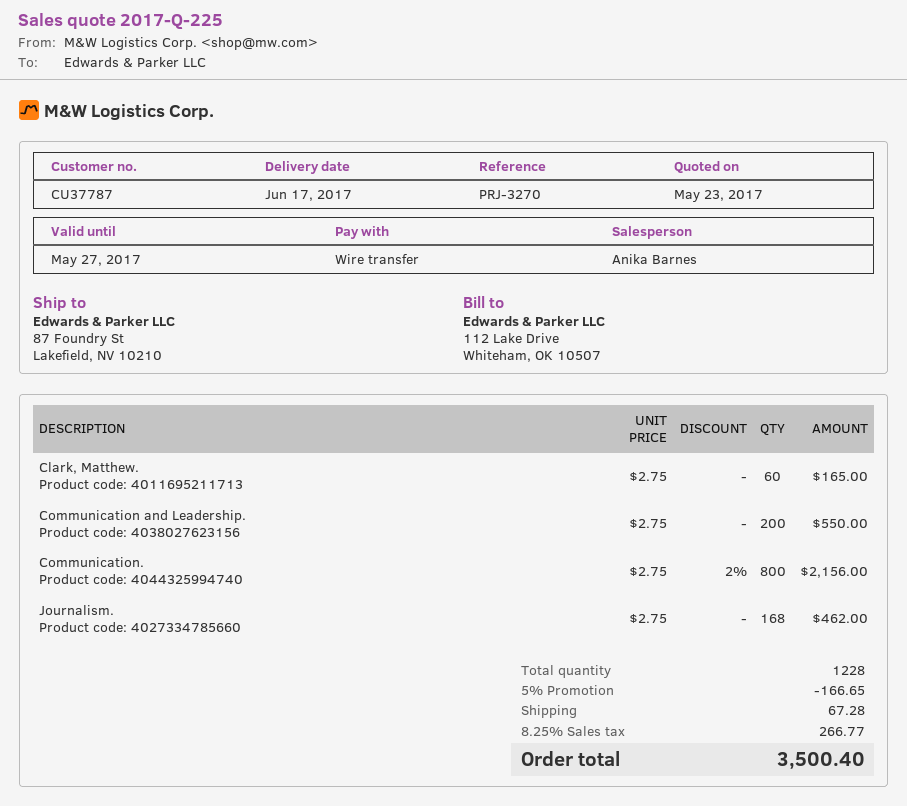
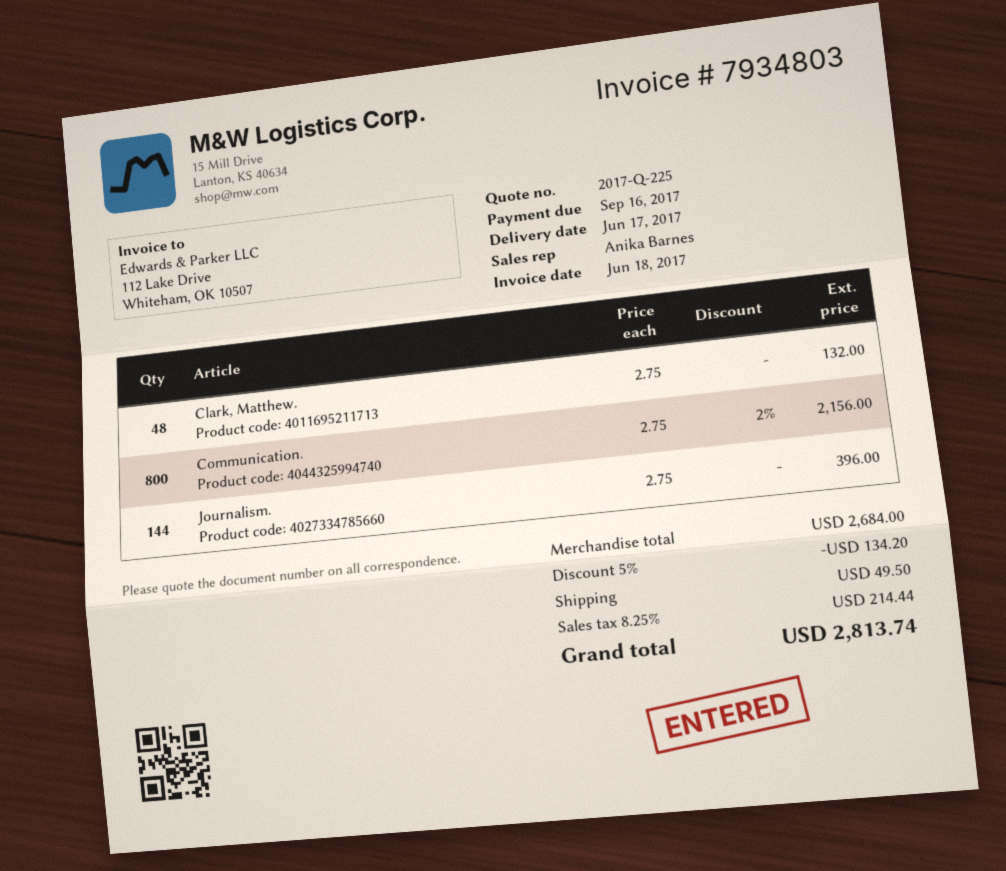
Clark, Matthew.: 60 x 2.75 = 165.00 -> 48 x 2.75 = 132.00
Communication and Leadership.: 200 x 2.75 = 550.00 -> none
Journalism.: 168 x 2.75 = 462.00 -> 144 x 2.75 = 396.00
discount: 5% = 166.65 -> 5% = 134.20
shipping: 67.28 -> 49.50
tax: 8.25% = 266.77 -> 8.25% = 214.44
total: 3500.40 -> 2813.74

